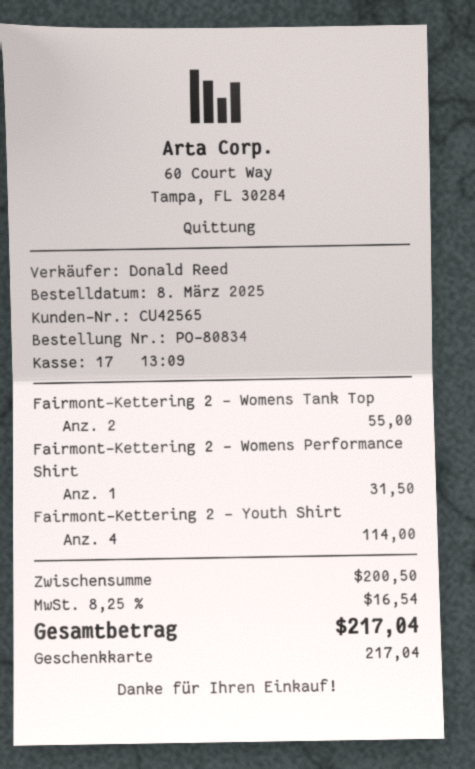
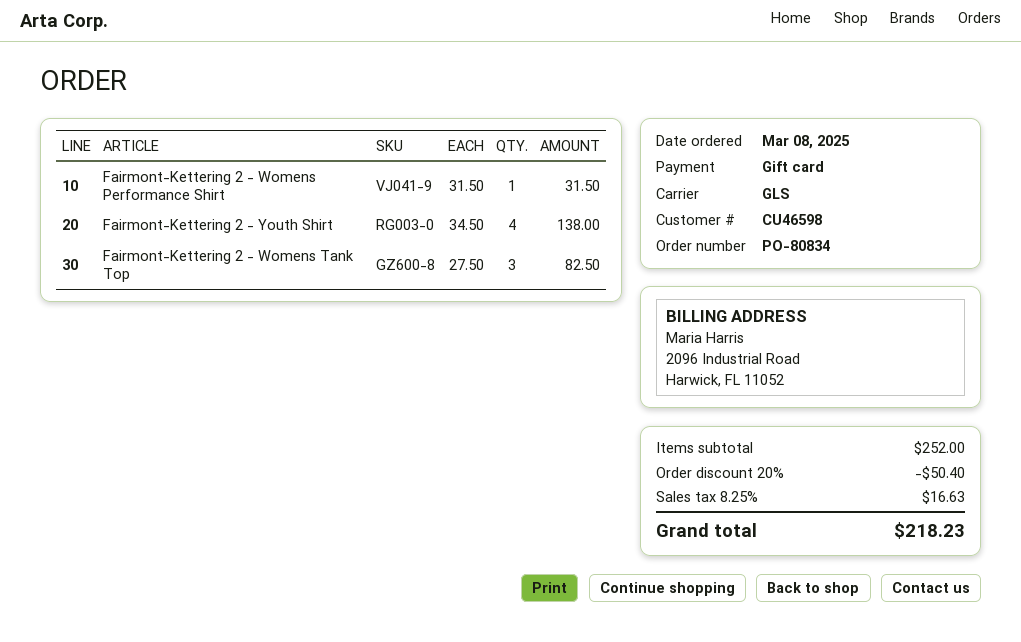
customer number: CU42565 -> CU46598
Fairmont-Kettering 2 - Womens Tank Top: 2 for 55.00 -> 3 for 82.50
Fairmont-Kettering 2 - Youth Shirt: 4 for 114.00 -> 4 for 138.00
subtotal: 200.50 -> 252.00
discount: none -> 20% = 50.40
tax: 8.25% = 16.54 -> 8.25% = 16.63
total: 217.04 -> 218.23

